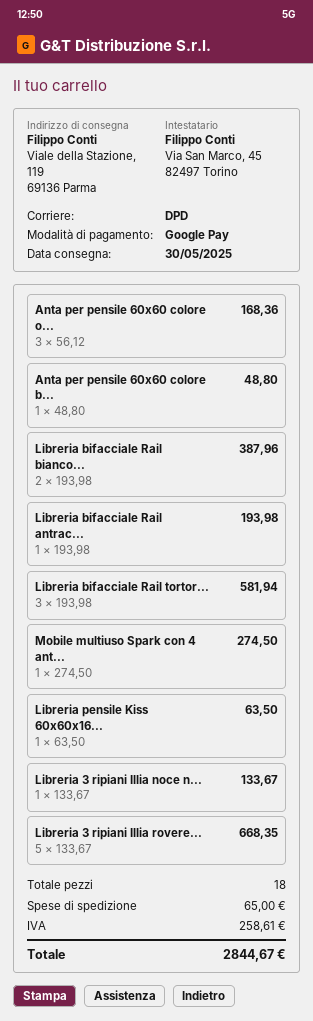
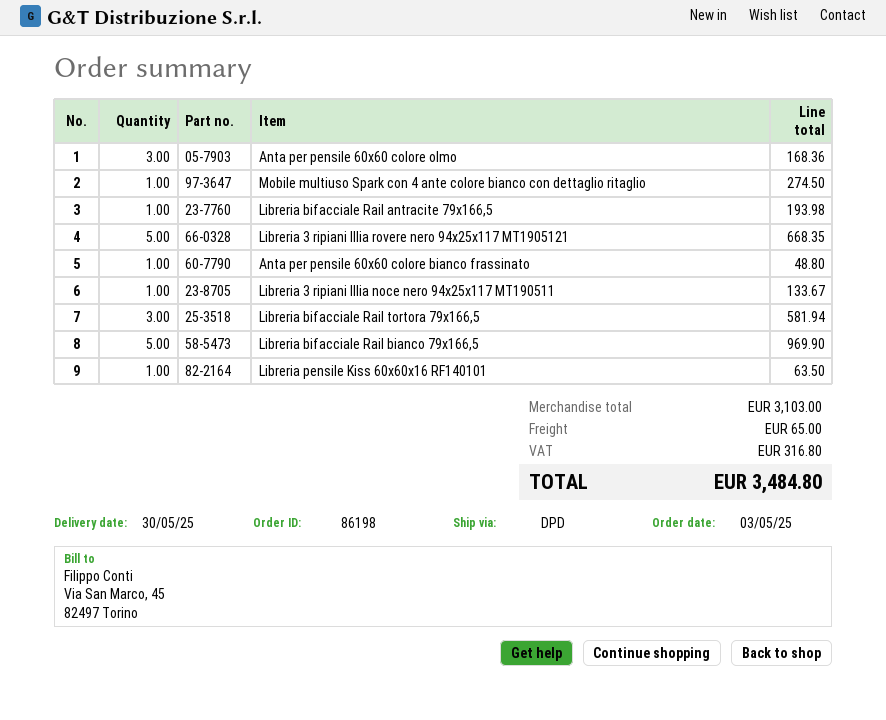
Libreria bifacciale Rail bianco...: 2 for 387.96 -> 5 for 969.90
tax: 258.61 -> 316.80
total: 2844.67 -> 3484.80

